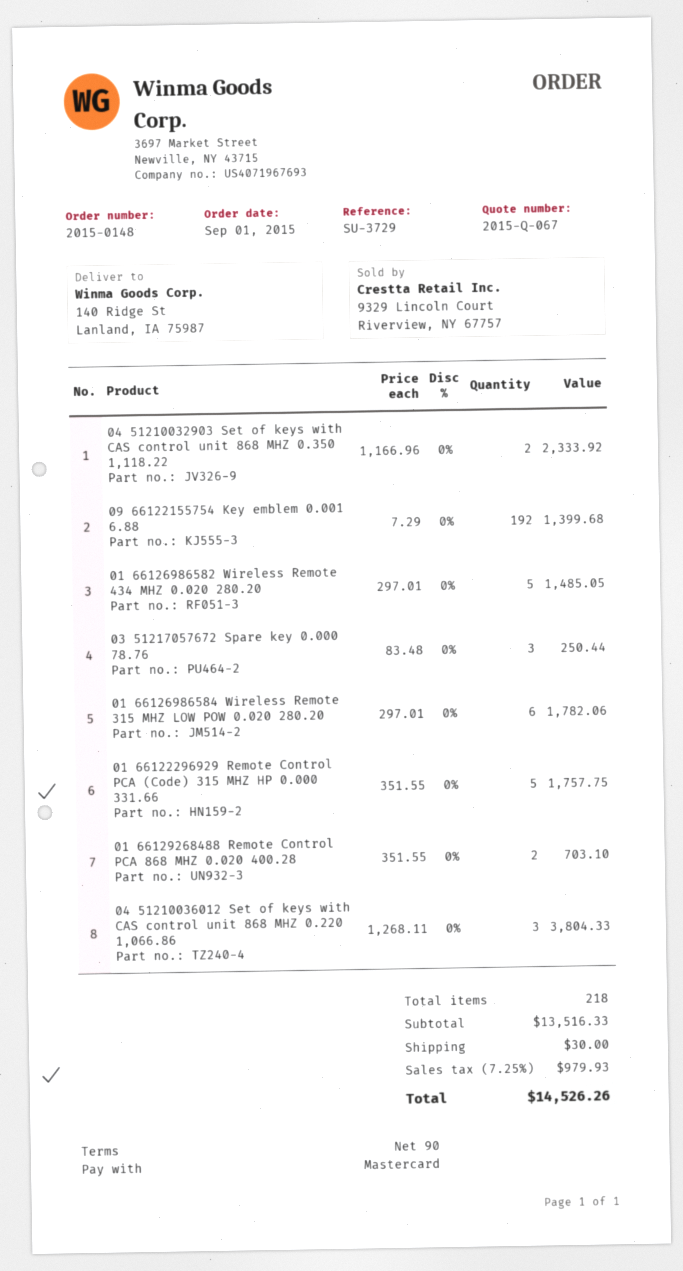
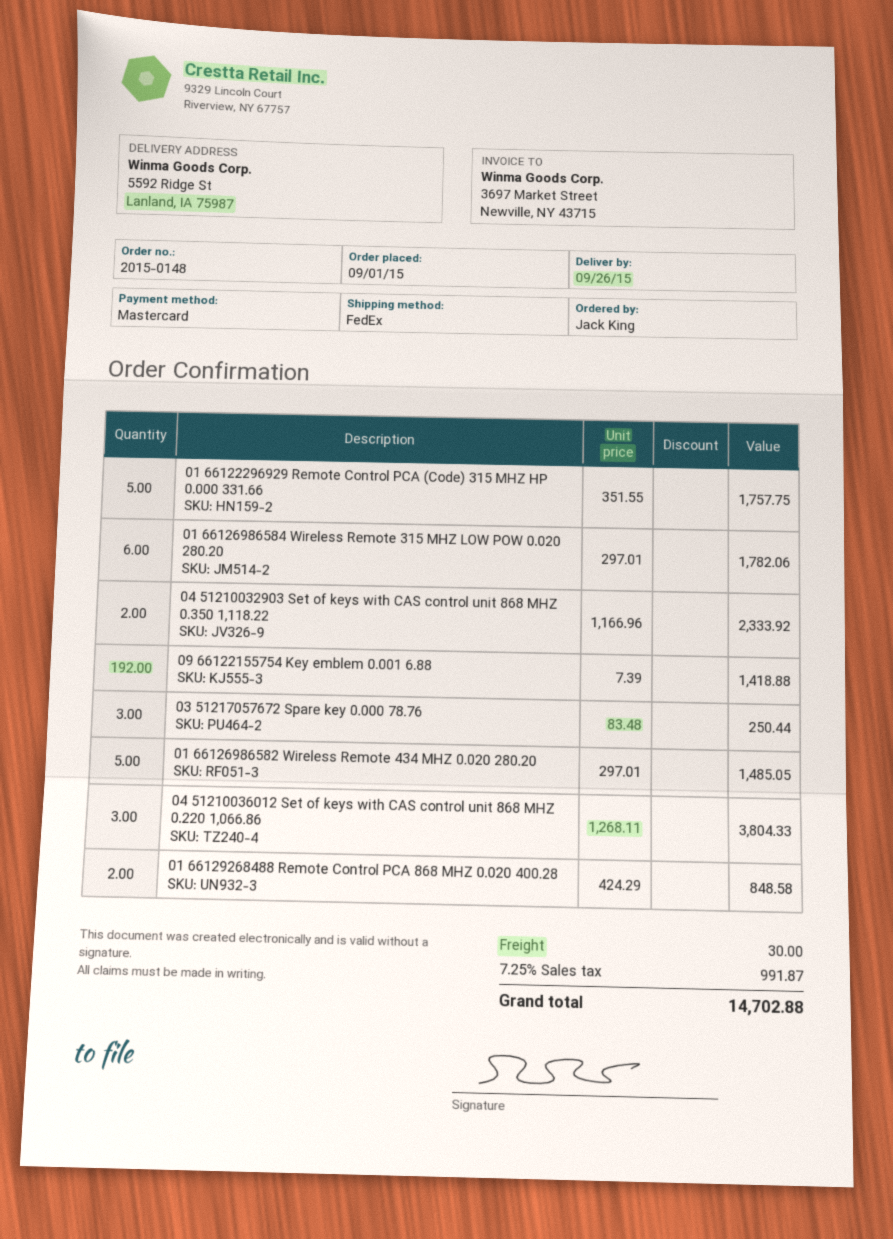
ship to: 140 Ridge St, Lanland, IA 75987 -> 5592 Ridge St, Lanland, IA 75987
09 66122155754 Key emblem 0.001 6.88: 192 x 7.29 = 1399.68 -> 192 x 7.39 = 1418.88
01 66129268488 Remote Control PCA 868 MHZ 0.020 400.28: 2 x 351.55 = 703.10 -> 2 x 424.29 = 848.58
tax: 7.25% = 979.93 -> 7.25% = 991.87
total: 14526.26 -> 14702.88

